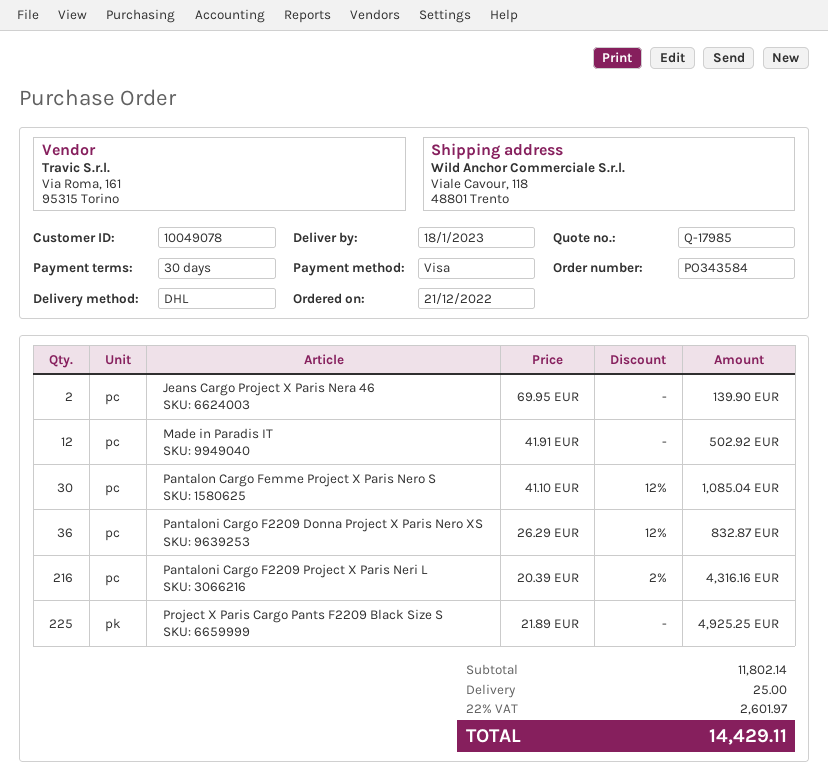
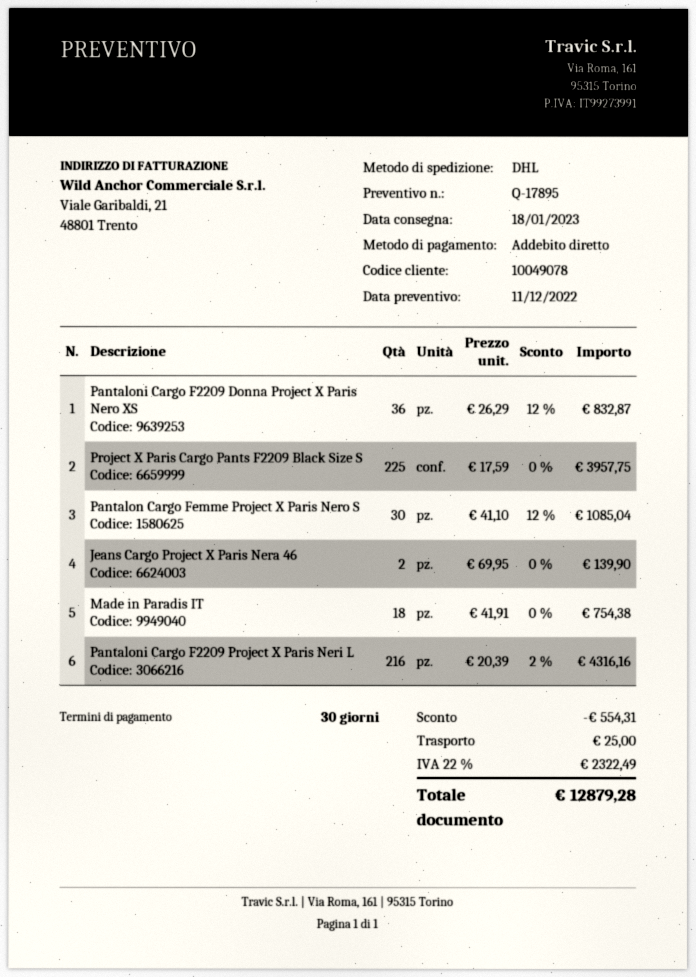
quote number: Q-17985 -> Q-17895
payment method: Visa -> direct debit
Made in Paradis IT: 12 x 41.91 = 502.92 -> 18 x 41.91 = 754.38
Project X Paris Cargo Pants F2209 Black Size S: 225 x 21.89 = 4925.25 -> 225 x 17.59 = 3957.75
discount: none -> 554.31
tax: 22% = 2601.97 -> 22% = 2322.49
total: 14429.11 -> 12879.28

